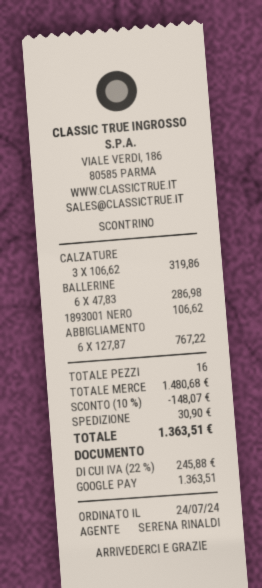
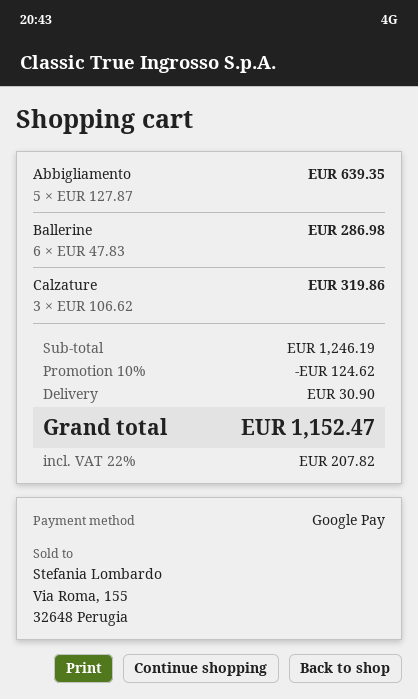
1893001 NERO: 1 x 106.62 = 106.62 -> none
ABBIGLIAMENTO: 6 x 127.87 = 767.22 -> 5 x 127.87 = 639.35
subtotal: 1480.68 -> 1246.19
discount: 10% = 148.07 -> 10% = 124.62
tax: 22% = 245.88 -> 22% = 207.82
total: 1363.51 -> 1152.47

